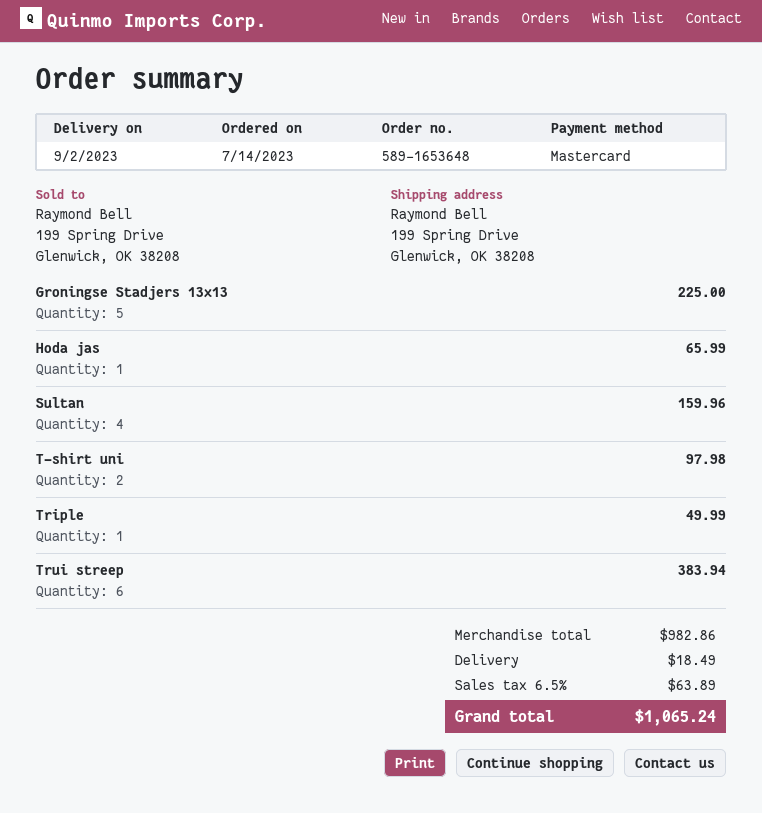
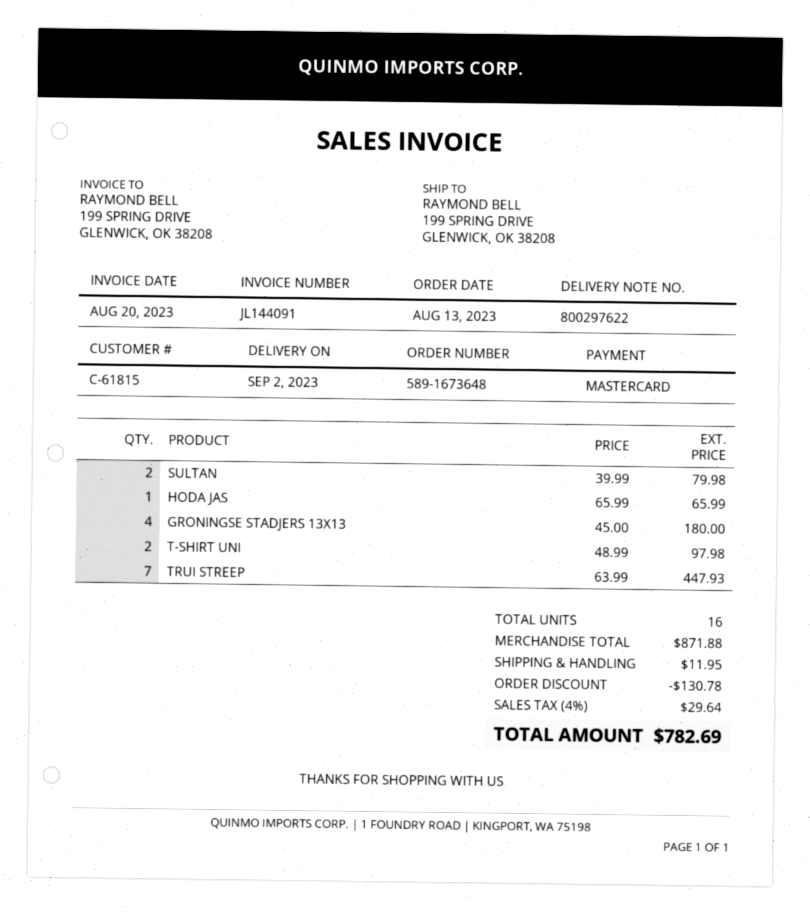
order number: 589-1653648 -> 589-1673648
order date: 2023-07-14 -> 2023-08-13
Groningse Stadjers 13x13: 5 for 225.00 -> 4 for 180.00
Sultan: 4 for 159.96 -> 2 for 79.98
Triple: 1 for 49.99 -> none
Trui streep: 6 for 383.94 -> 7 for 447.93
subtotal: 982.86 -> 871.88
discount: none -> 130.78
shipping: 18.49 -> 11.95
tax: 6.5% = 63.89 -> 4% = 29.64
total: 1065.24 -> 782.69

